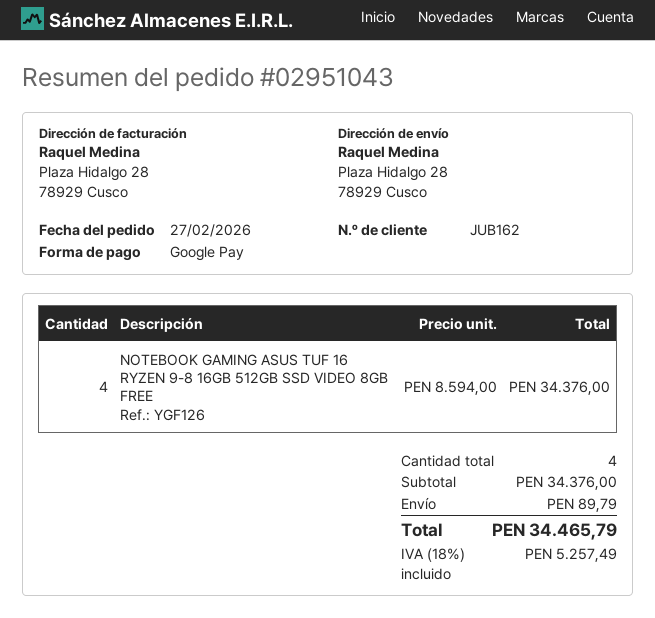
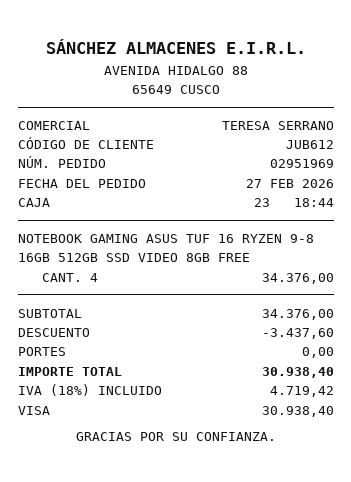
order number: 02951043 -> 02951969
customer number: JUB162 -> JUB612
payment method: Google Pay -> Visa
discount: none -> 3437.60
shipping: 89.79 -> 0.00
tax: 18% = 5257.49 -> 18% = 4719.42
total: 34465.79 -> 30938.40

